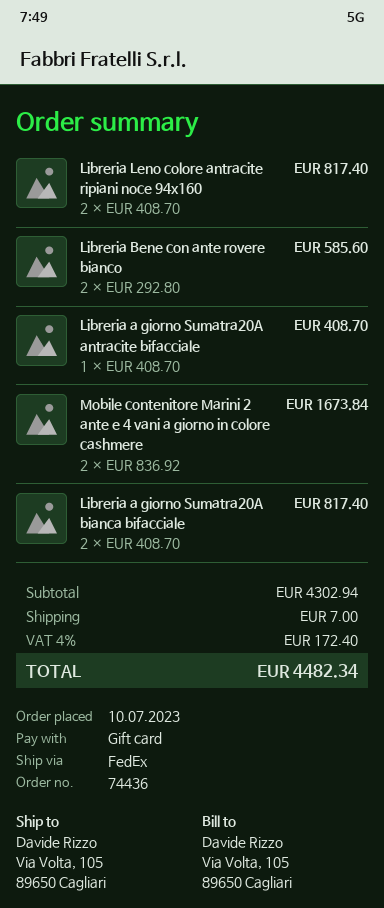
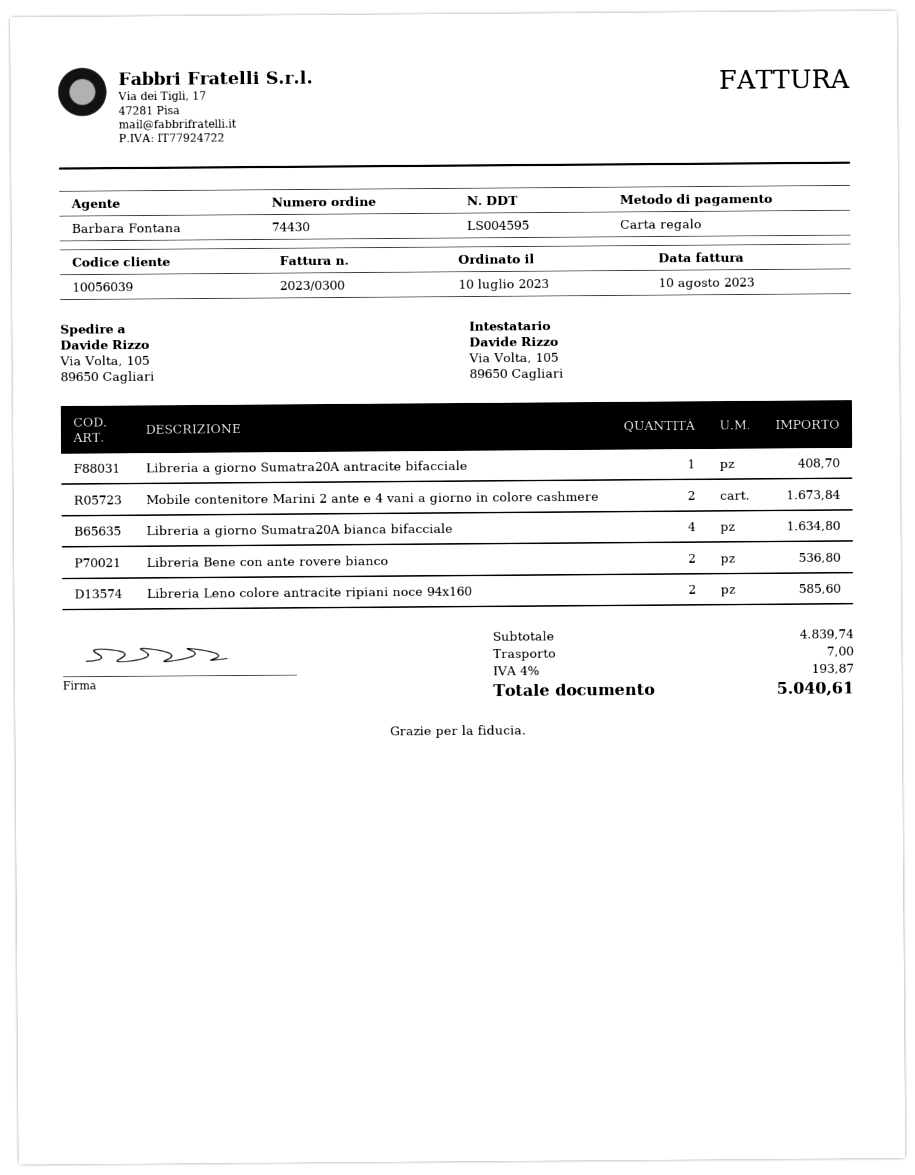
order number: 74436 -> 74430
Libreria Leno colore antracite ripiani noce 94x160: 2 for 817.40 -> 2 for 585.60
Libreria Bene con ante rovere bianco: 2 for 585.60 -> 2 for 536.80
Libreria a giorno Sumatra20A bianca bifacciale: 2 for 817.40 -> 4 for 1634.80
subtotal: 4302.94 -> 4839.74
tax: 4% = 172.40 -> 4% = 193.87
total: 4482.34 -> 5040.61

